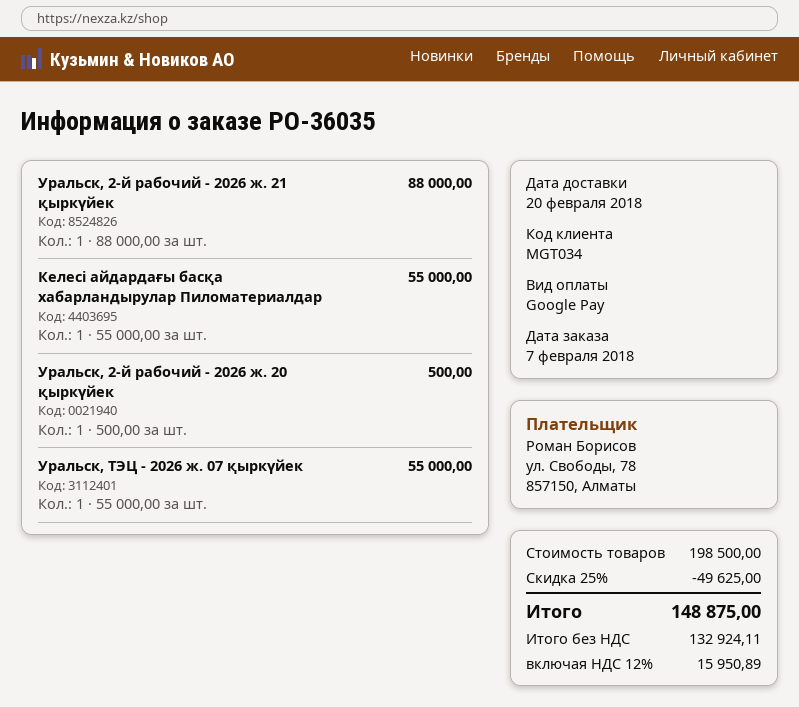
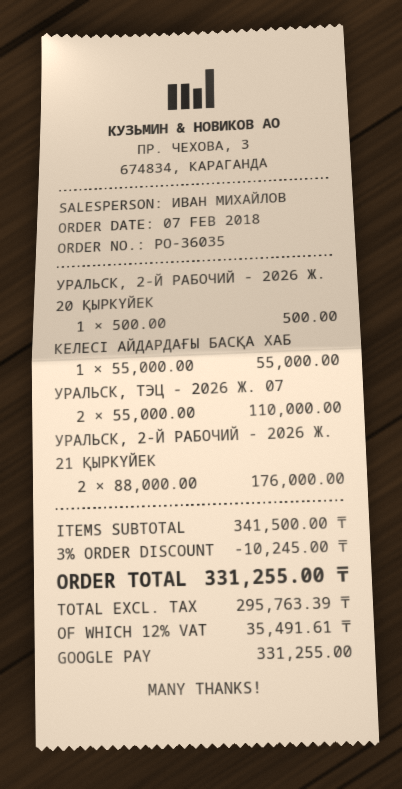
Уральск, 2-й рабочий - 2026 ж. 21 қыркүйек: 1 x 88000.00 = 88000.00 -> 2 x 88000.00 = 176000.00
Уральск, ТЭЦ - 2026 ж. 07 қыркүйек: 1 x 55000.00 = 55000.00 -> 2 x 55000.00 = 110000.00
subtotal: 198500.00 -> 341500.00
discount: 25% = 49625.00 -> 3% = 10245.00
net: 132924.11 -> 295763.39
tax: 12% = 15950.89 -> 12% = 35491.61
total: 148875.00 -> 331255.00

